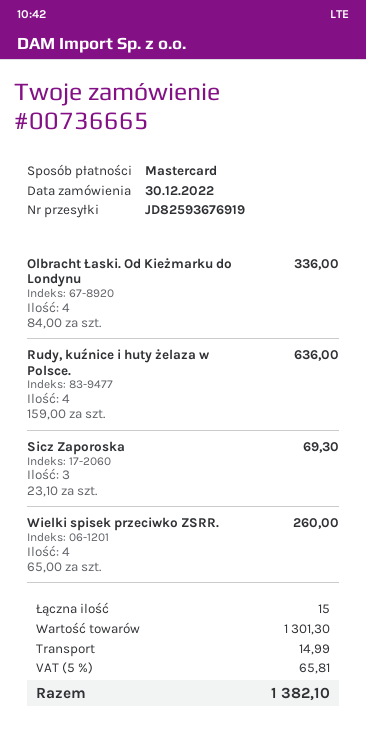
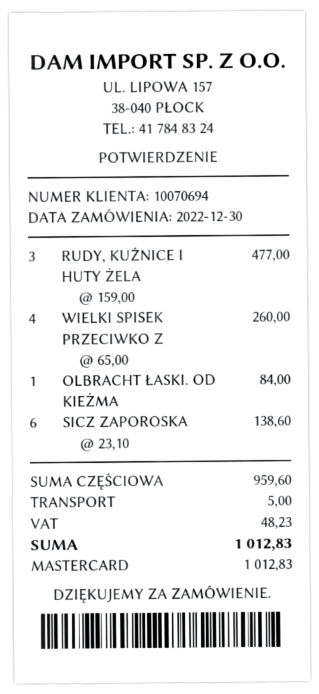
Olbracht Łaski. Od Kieżmarku do Londynu: 4 x 84.00 = 336.00 -> 1 x 84.00 = 84.00
Rudy, kuźnice i huty żelaza w Polsce.: 4 x 159.00 = 636.00 -> 3 x 159.00 = 477.00
Sicz Zaporoska: 3 x 23.10 = 69.30 -> 6 x 23.10 = 138.60
subtotal: 1301.30 -> 959.60
shipping: 14.99 -> 5.00
tax: 65.81 -> 48.23
total: 1382.10 -> 1012.83

